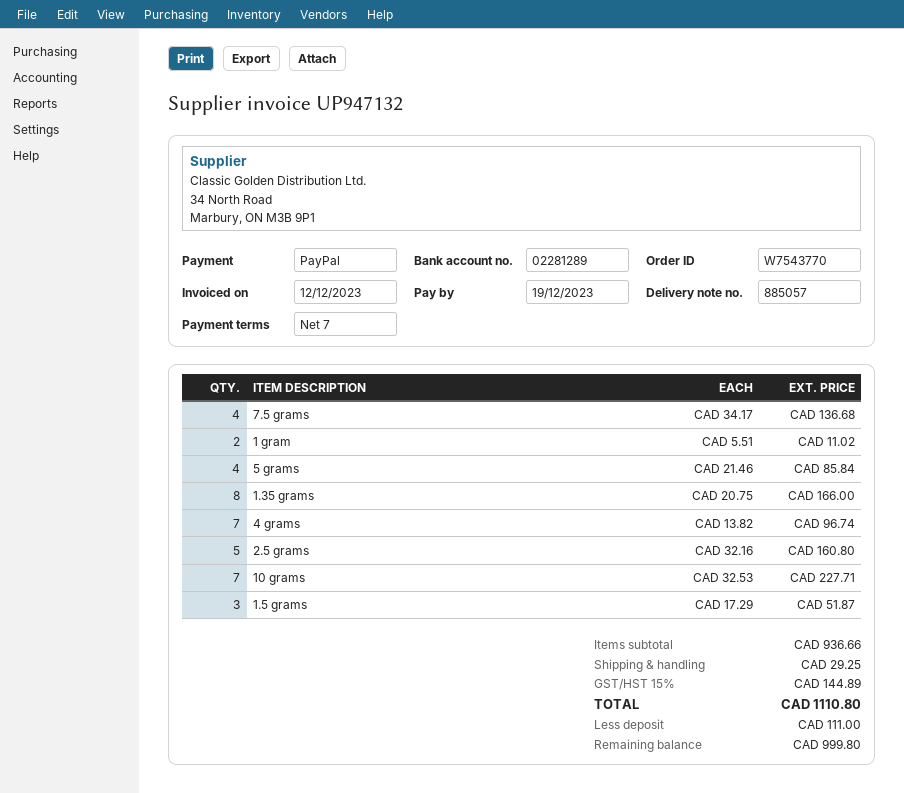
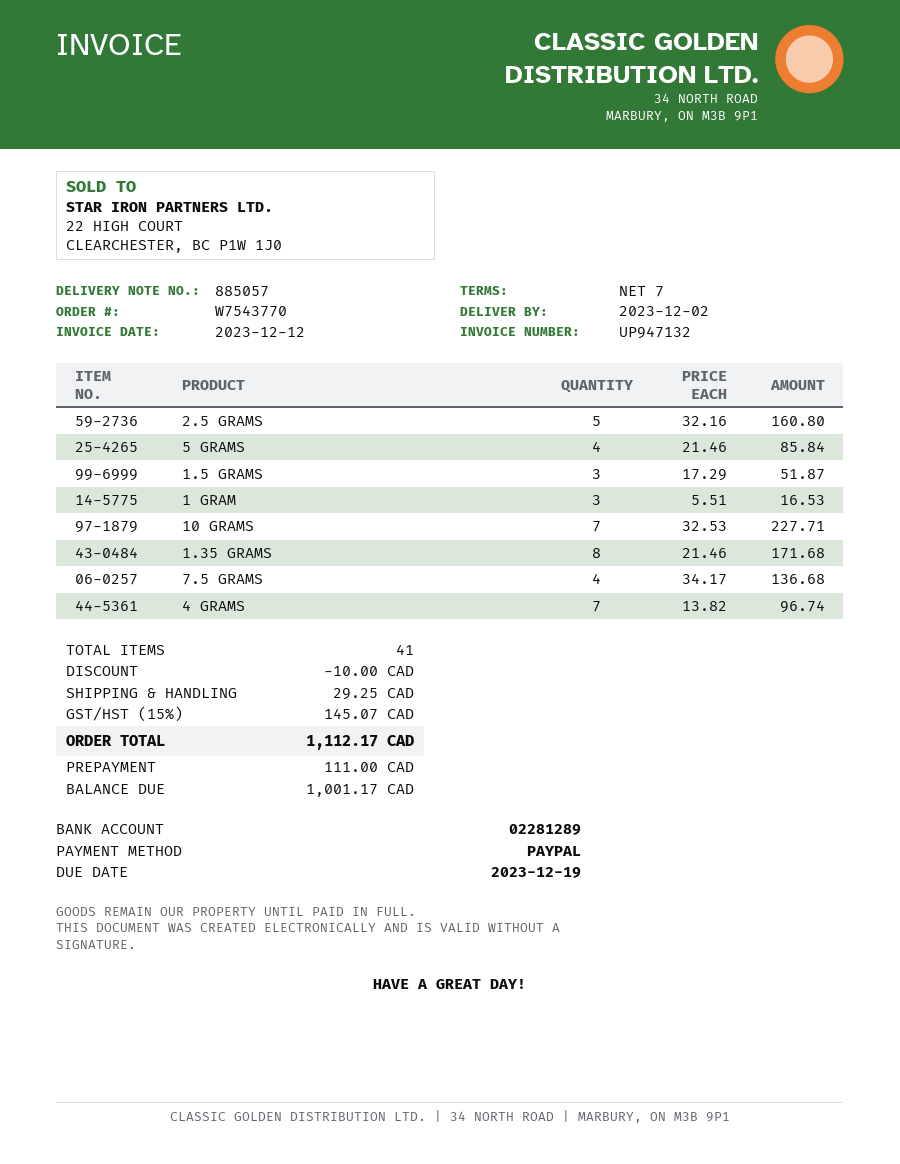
1 gram: 2 x 5.51 = 11.02 -> 3 x 5.51 = 16.53
1.35 grams: 8 x 20.75 = 166.00 -> 8 x 21.46 = 171.68
discount: none -> 10.00
tax: 15% = 144.89 -> 15% = 145.07
total: 1110.80 -> 1112.17
balance: 999.80 -> 1001.17

